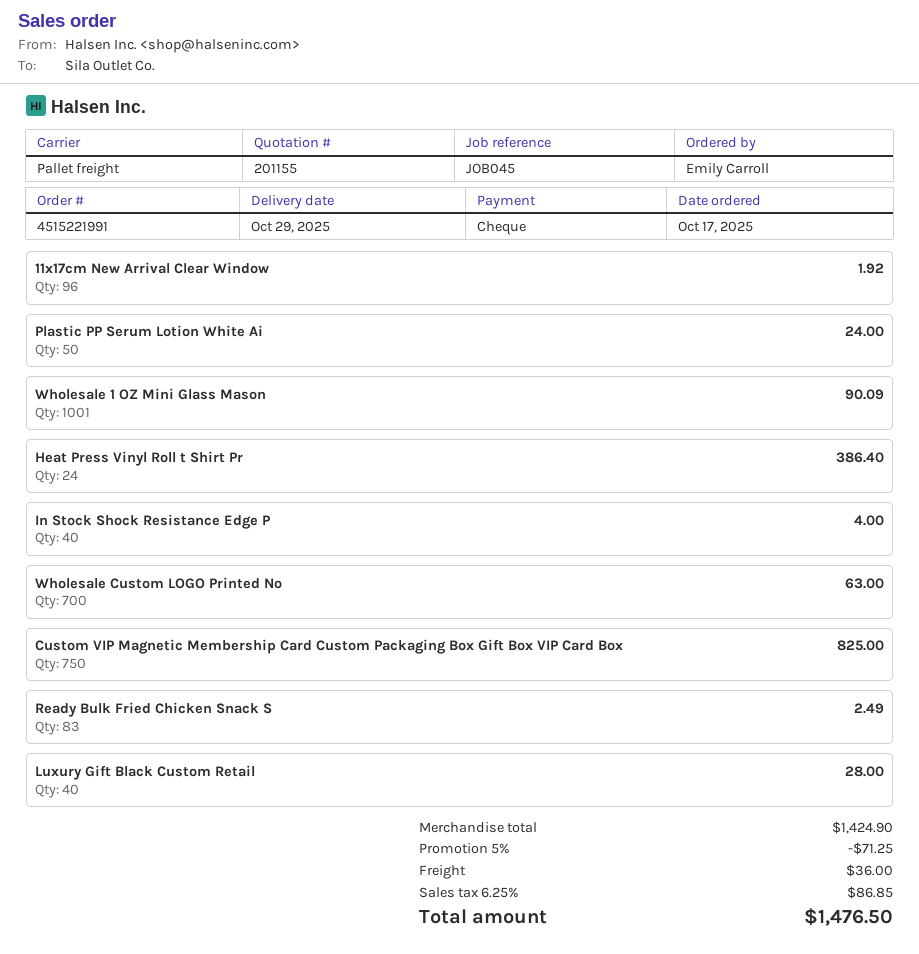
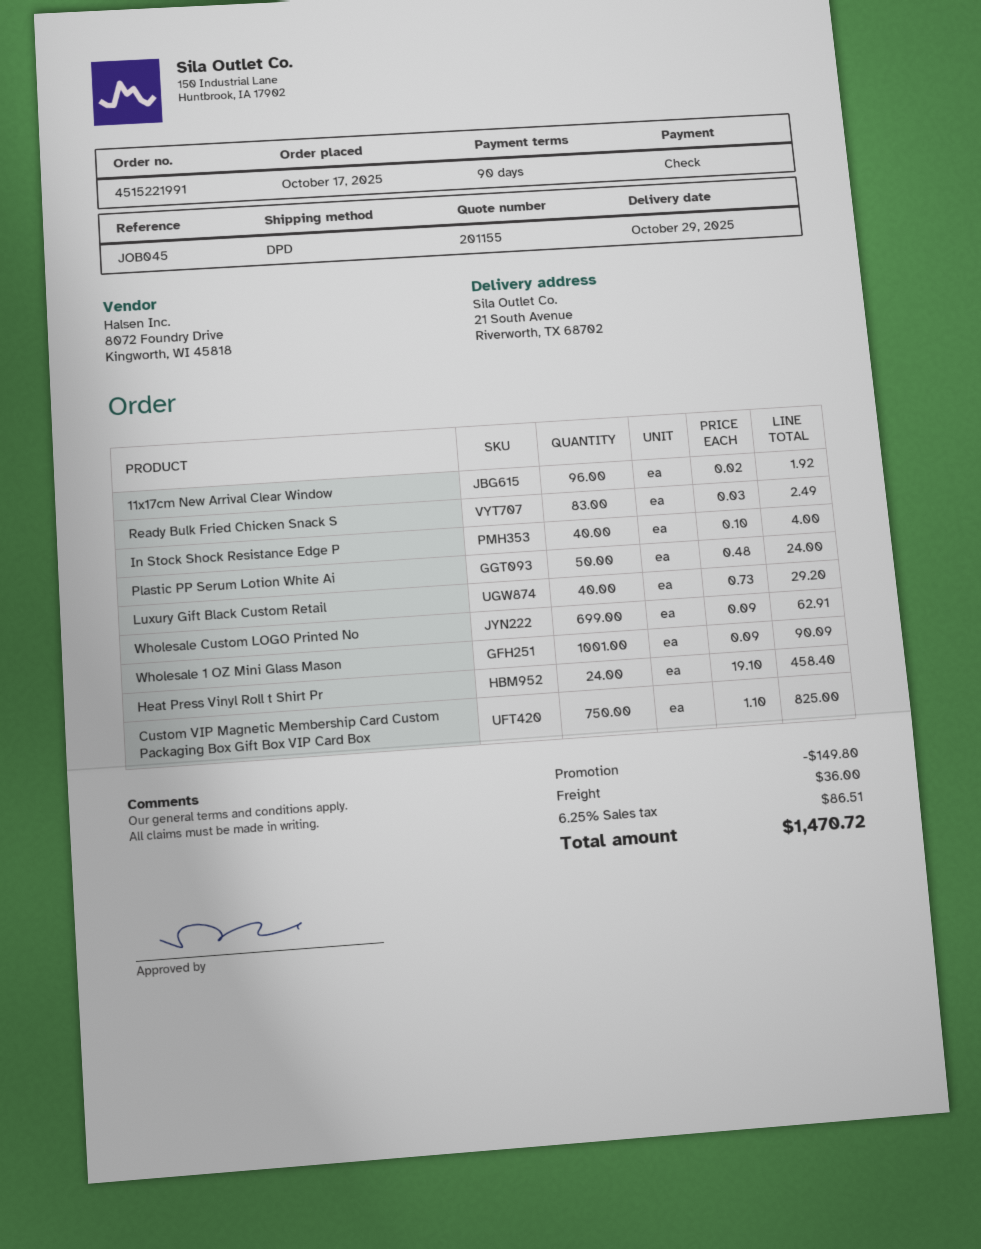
shipping method: pallet freight -> DPD
Heat Press Vinyl Roll t Shirt Pr: 24 for 386.40 -> 24 for 458.40
Wholesale Custom LOGO Printed No: 700 for 63.00 -> 699 for 62.91
Luxury Gift Black Custom Retail: 40 for 28.00 -> 40 for 29.20
discount: 71.25 -> 149.80
tax: 6.25% = 86.85 -> 6.25% = 86.51
total: 1476.50 -> 1470.72

